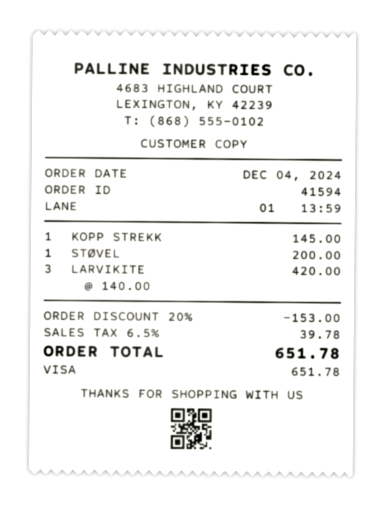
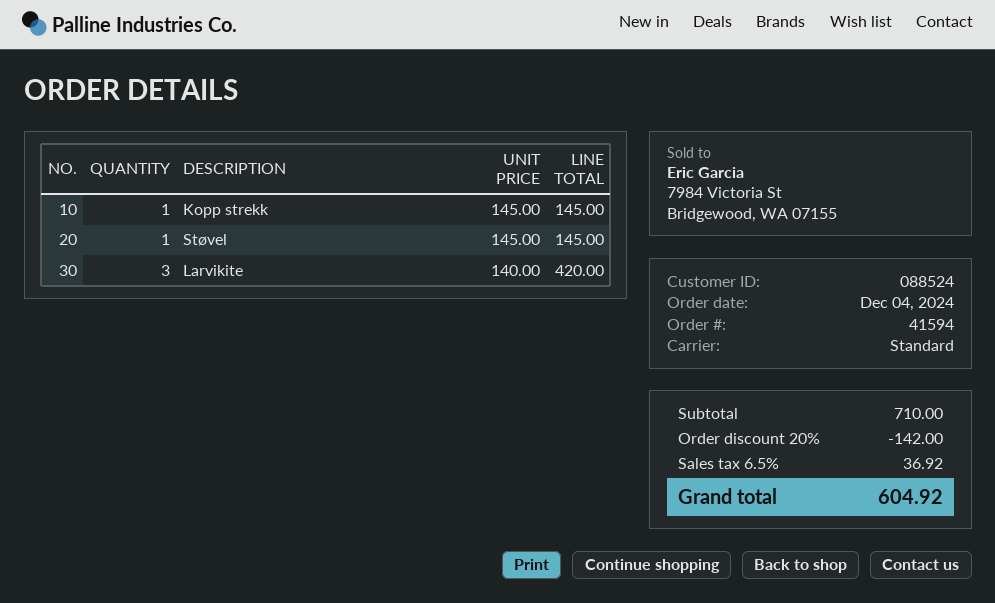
STØVEL: 1 x 200.00 = 200.00 -> 1 x 145.00 = 145.00
discount: 20% = 153.00 -> 20% = 142.00
tax: 6.5% = 39.78 -> 6.5% = 36.92
total: 651.78 -> 604.92

